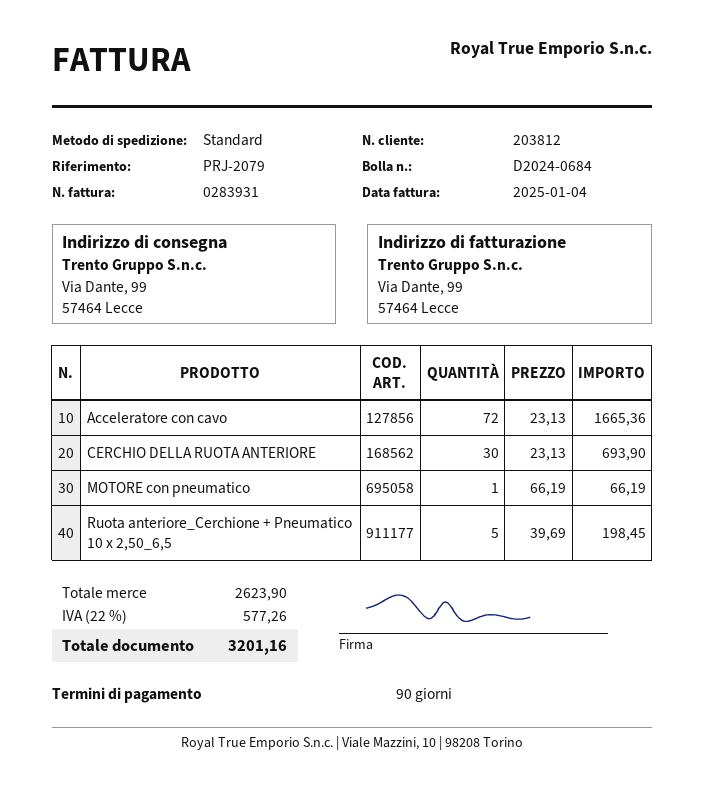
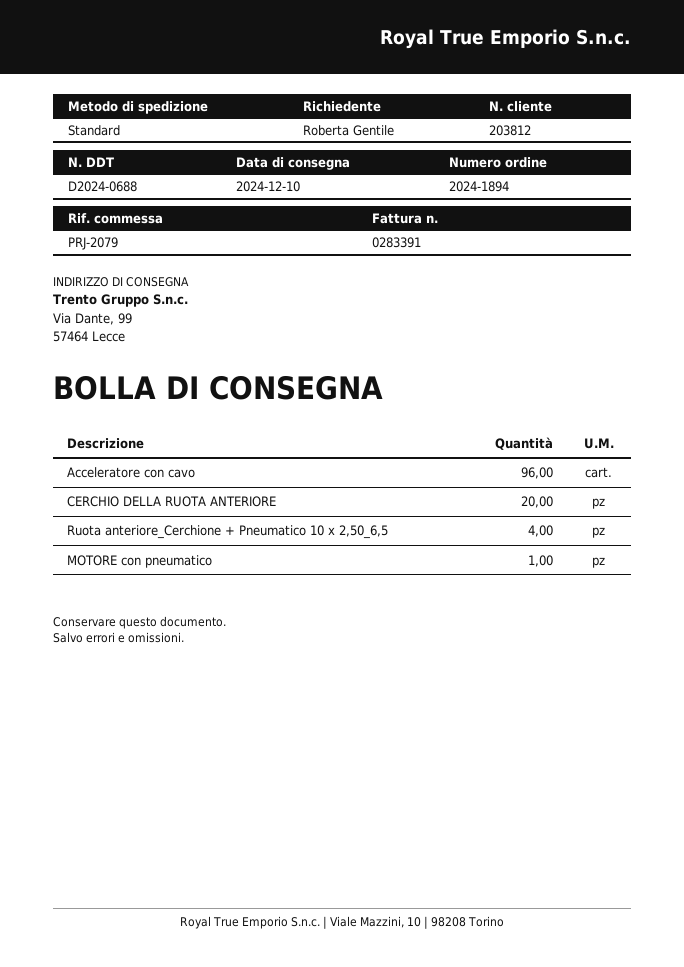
delivery note number: D2024-0684 -> D2024-0688
invoice number: 0283931 -> 0283391
Acceleratore con cavo: 72 -> 96
CERCHIO DELLA RUOTA ANTERIORE: 30 -> 20
Ruota anteriore_Cerchione + Pneumatico 10 x 2,50_6,5: 5 -> 4

